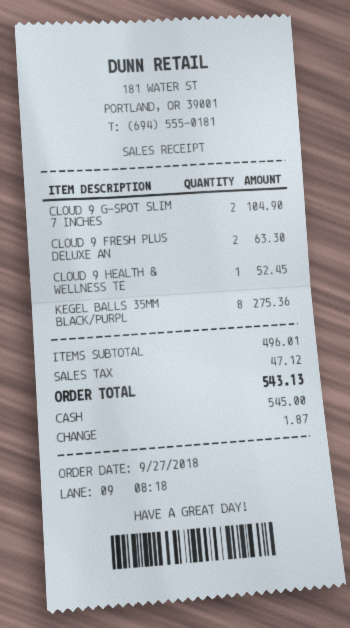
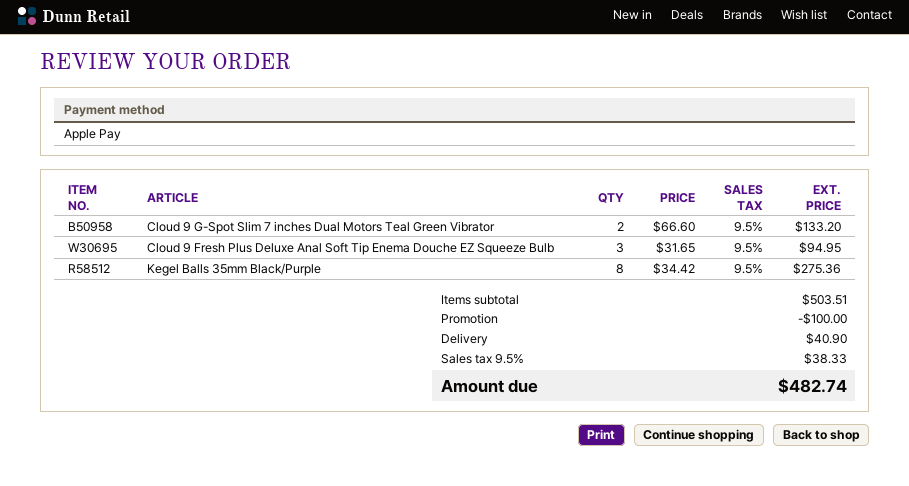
payment method: cash -> Apple Pay
CLOUD 9 G-SPOT SLIM 7 INCHES: 2 for 104.90 -> 2 for 133.20
CLOUD 9 FRESH PLUS DELUXE AN: 2 for 63.30 -> 3 for 94.95
CLOUD 9 HEALTH & WELLNESS TE: 1 for 52.45 -> none
subtotal: 496.01 -> 503.51
discount: none -> 100.00
shipping: none -> 40.90
tax: 47.12 -> 38.33
total: 543.13 -> 482.74

